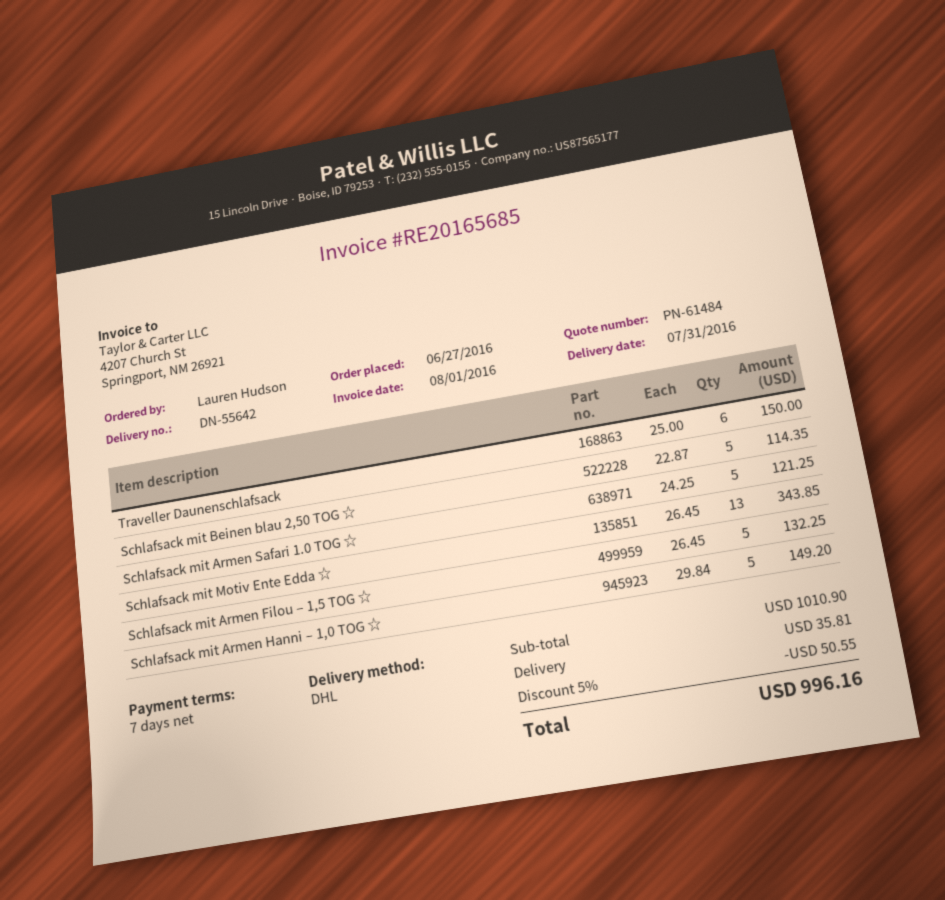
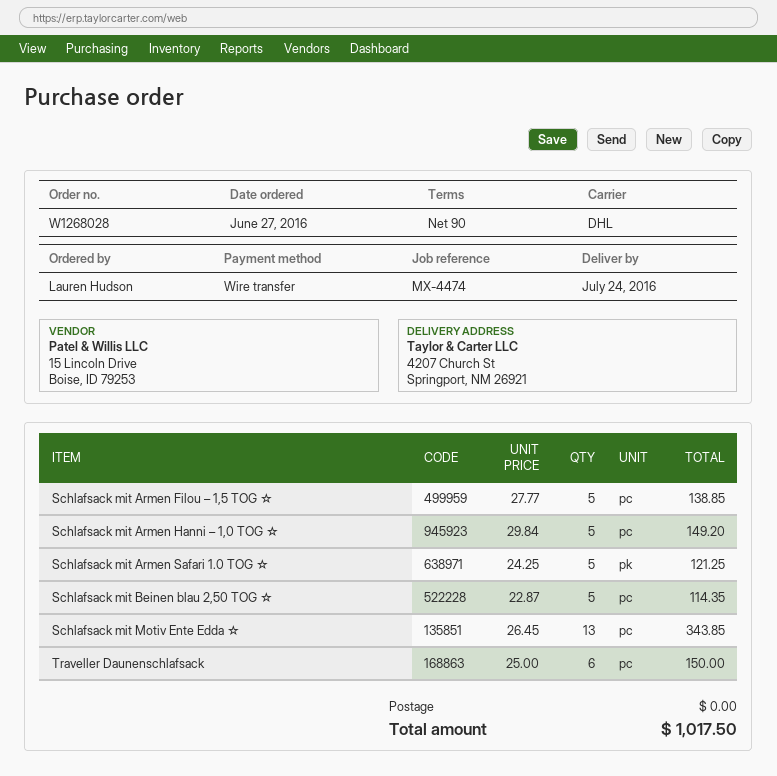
delivery date: 2016-07-31 -> 2016-07-24
payment terms: 7 days -> 90 days
Schlafsack mit Armen Filou – 1,5 TOG ☆: 5 x 26.45 = 132.25 -> 5 x 27.77 = 138.85
discount: 5% = 50.55 -> none
shipping: 35.81 -> 0.00
total: 996.16 -> 1017.50

